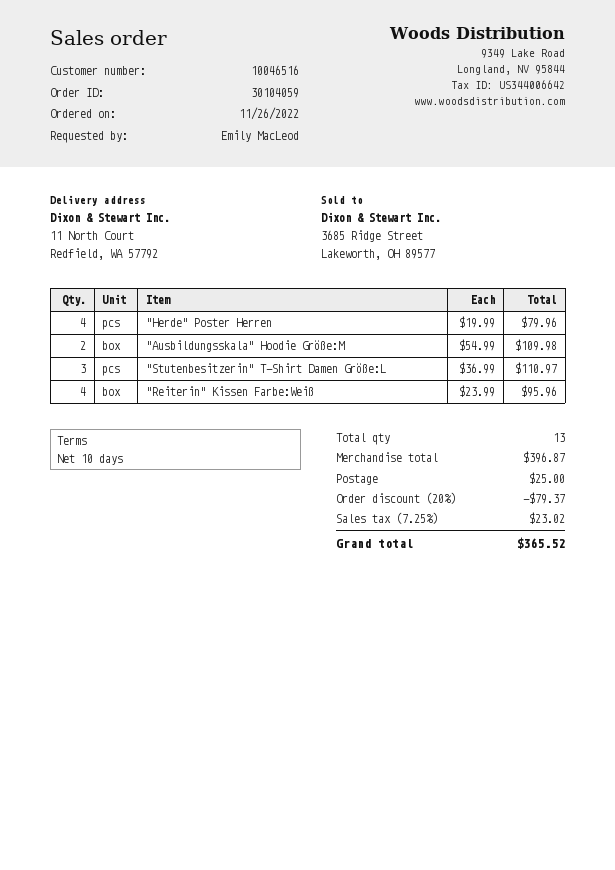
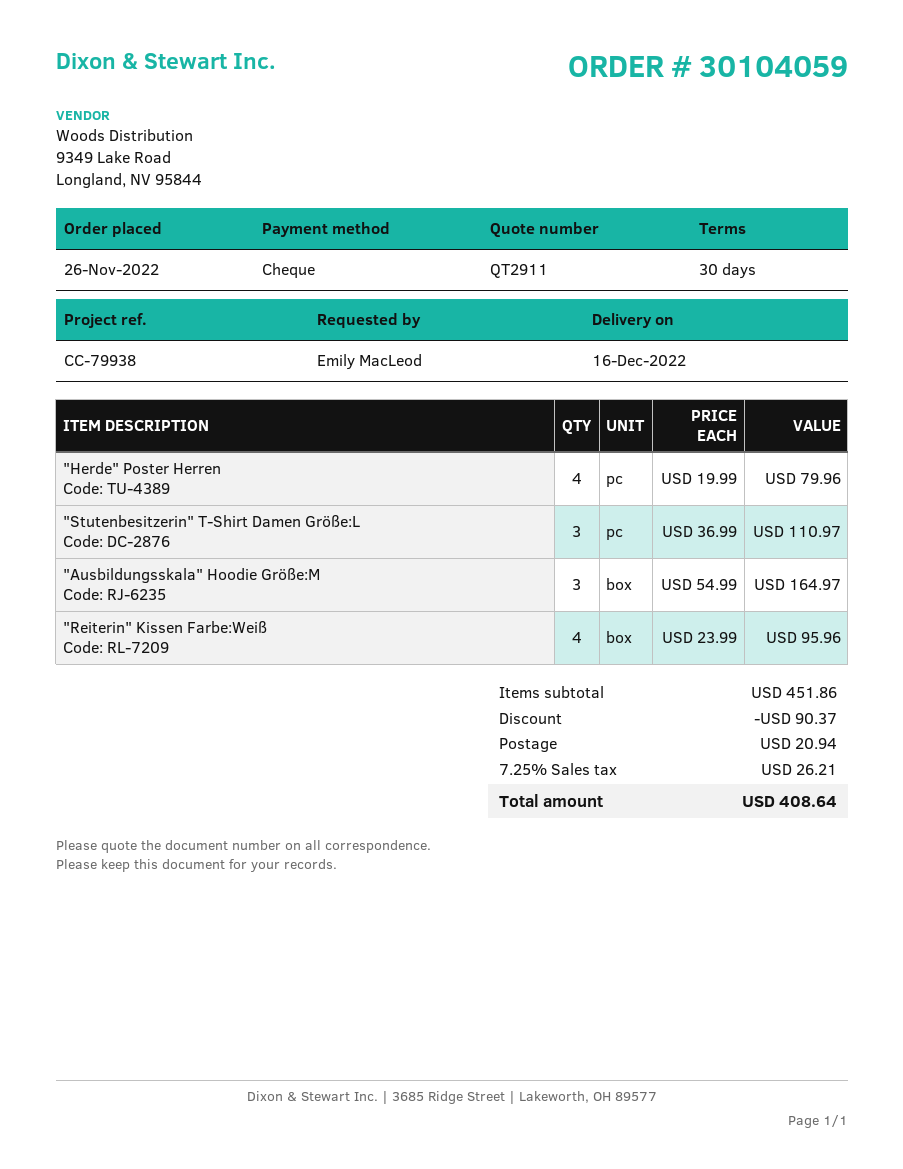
payment terms: 10 days -> 30 days
"Ausbildungsskala" Hoodie Größe:M: 2 x 54.99 = 109.98 -> 3 x 54.99 = 164.97
subtotal: 396.87 -> 451.86
discount: 79.37 -> 90.37
shipping: 25.00 -> 20.94
tax: 7.25% = 23.02 -> 7.25% = 26.21
total: 365.52 -> 408.64

